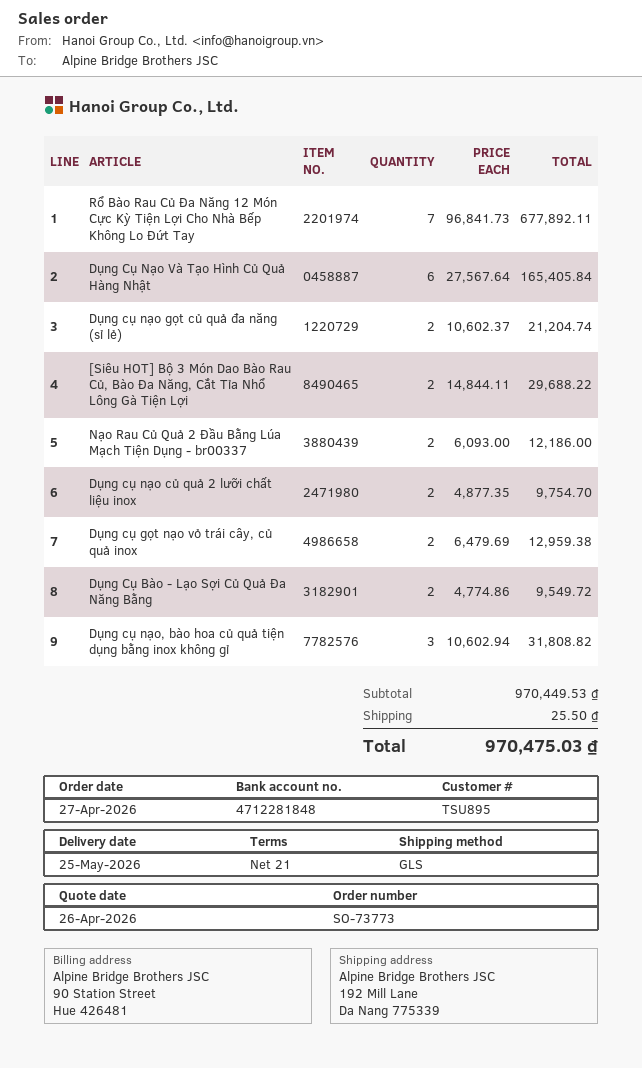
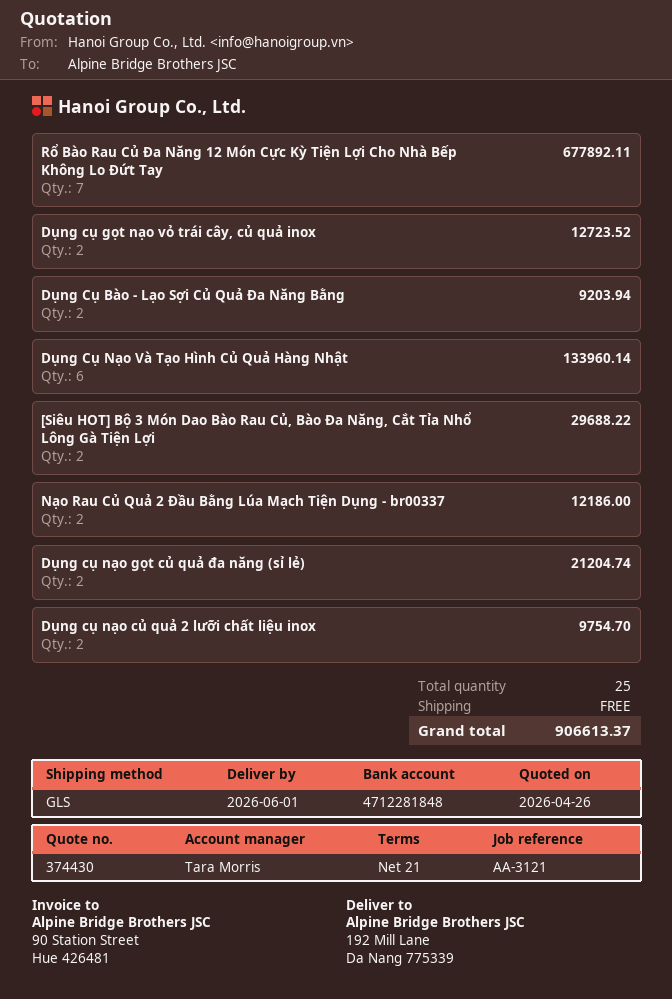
delivery date: 2026-05-25 -> 2026-06-01
Dụng Cụ Nạo Và Tạo Hình Củ Quả Hàng Nhật: 6 for 165405.84 -> 6 for 133960.14
Dụng cụ gọt nạo vỏ trái cây, củ quả inox: 2 for 12959.38 -> 2 for 12723.52
Dụng Cụ Bào - Lạo Sợi Củ Quả Đa Năng Bằng: 2 for 9549.72 -> 2 for 9203.94
Dụng cụ nạo, bào hoa củ quả tiện dụng bằng inox không gỉ: 3 for 31808.82 -> none
shipping: 25.50 -> 0.00
total: 970475.03 -> 906613.37

